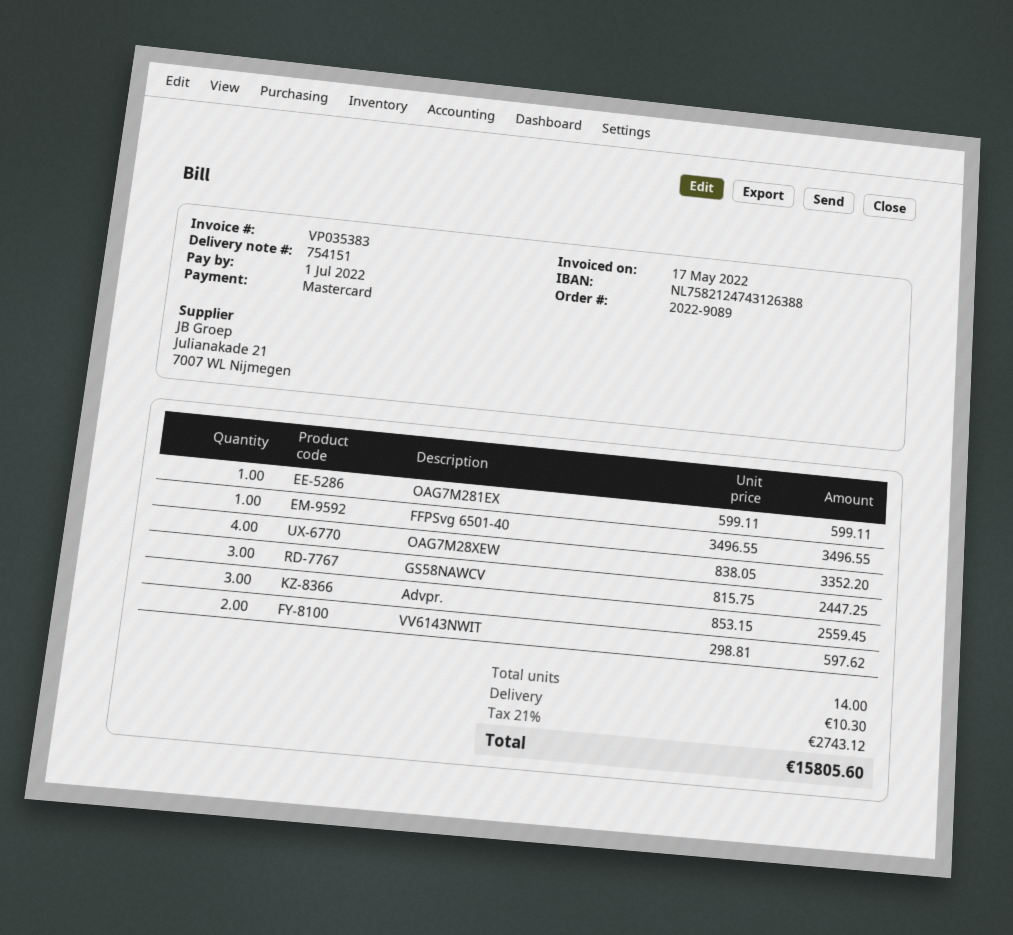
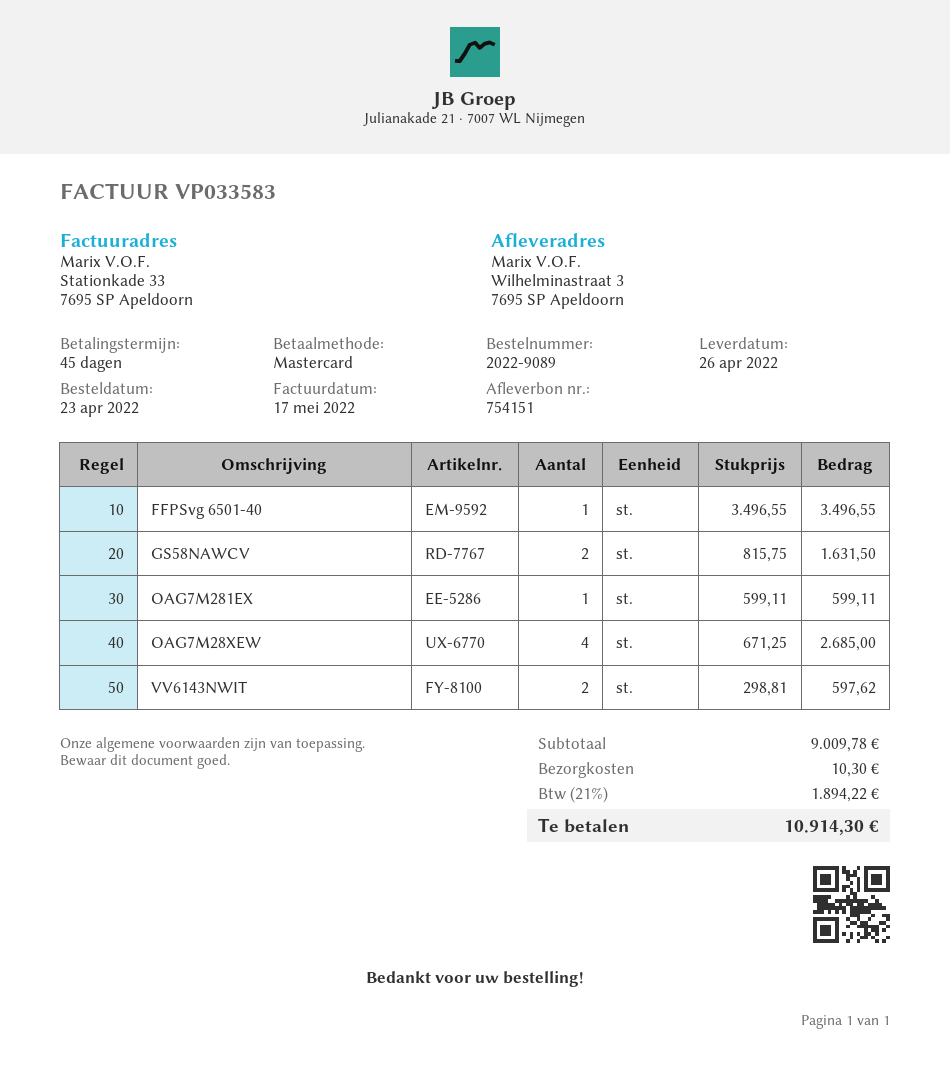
invoice number: VP035383 -> VP033583
OAG7M28XEW: 4 x 838.05 = 3352.20 -> 4 x 671.25 = 2685.00
GS58NAWCV: 3 x 815.75 = 2447.25 -> 2 x 815.75 = 1631.50
Advpr.: 3 x 853.15 = 2559.45 -> none
tax: 21% = 2743.12 -> 21% = 1894.22
total: 15805.60 -> 10914.30

